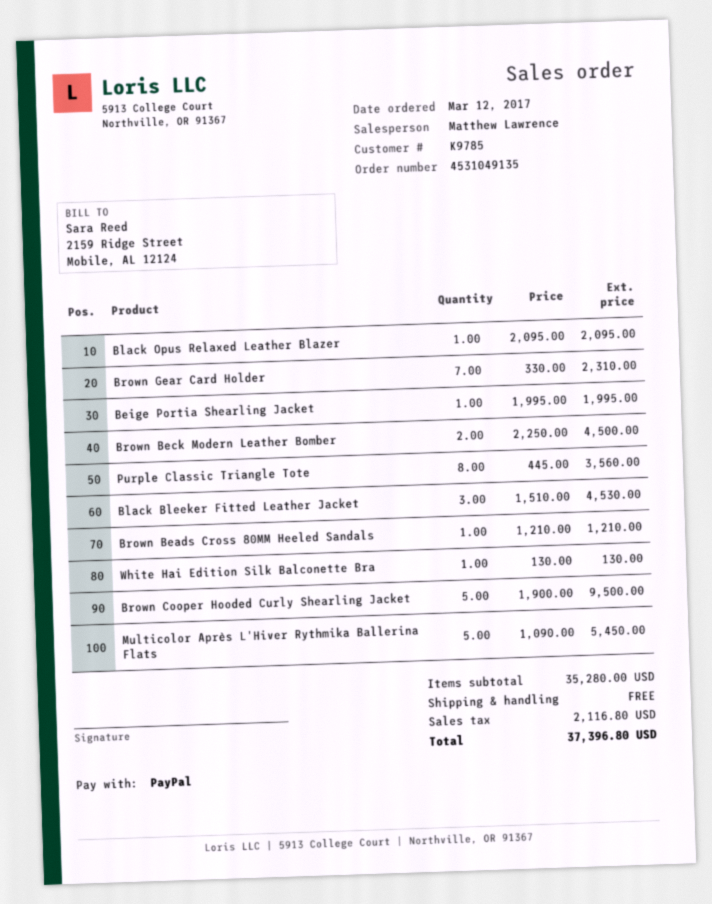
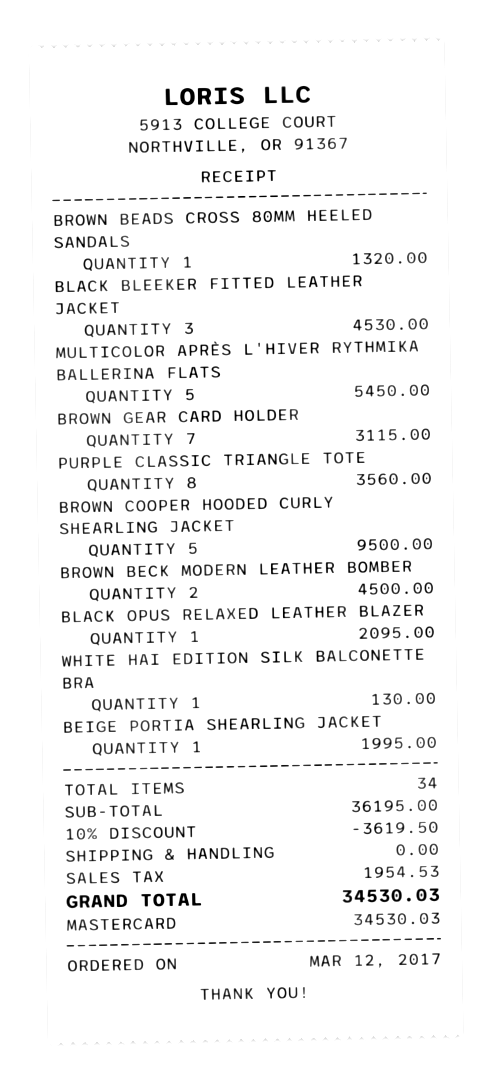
payment method: PayPal -> Mastercard
Brown Gear Card Holder: 7 for 2310.00 -> 7 for 3115.00
Brown Beads Cross 80MM Heeled Sandals: 1 for 1210.00 -> 1 for 1320.00
subtotal: 35280.00 -> 36195.00
discount: none -> 10% = 3619.50
tax: 2116.80 -> 1954.53
total: 37396.80 -> 34530.03

